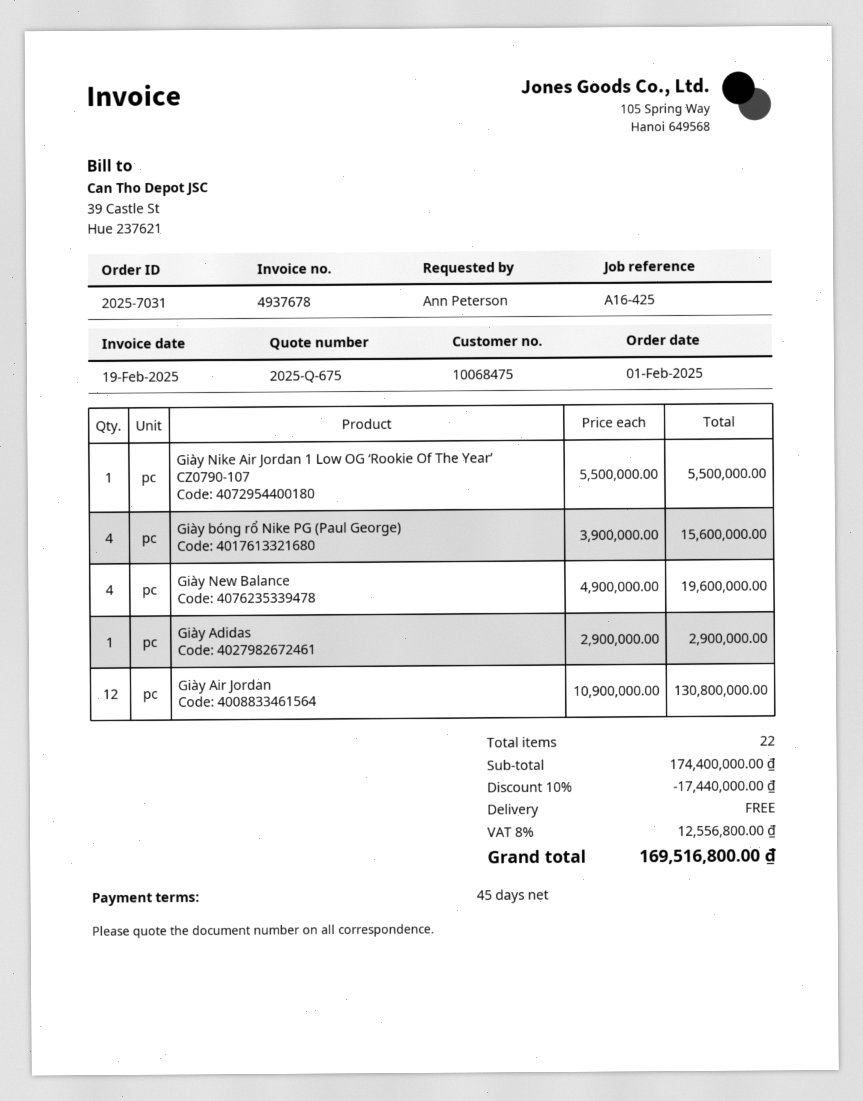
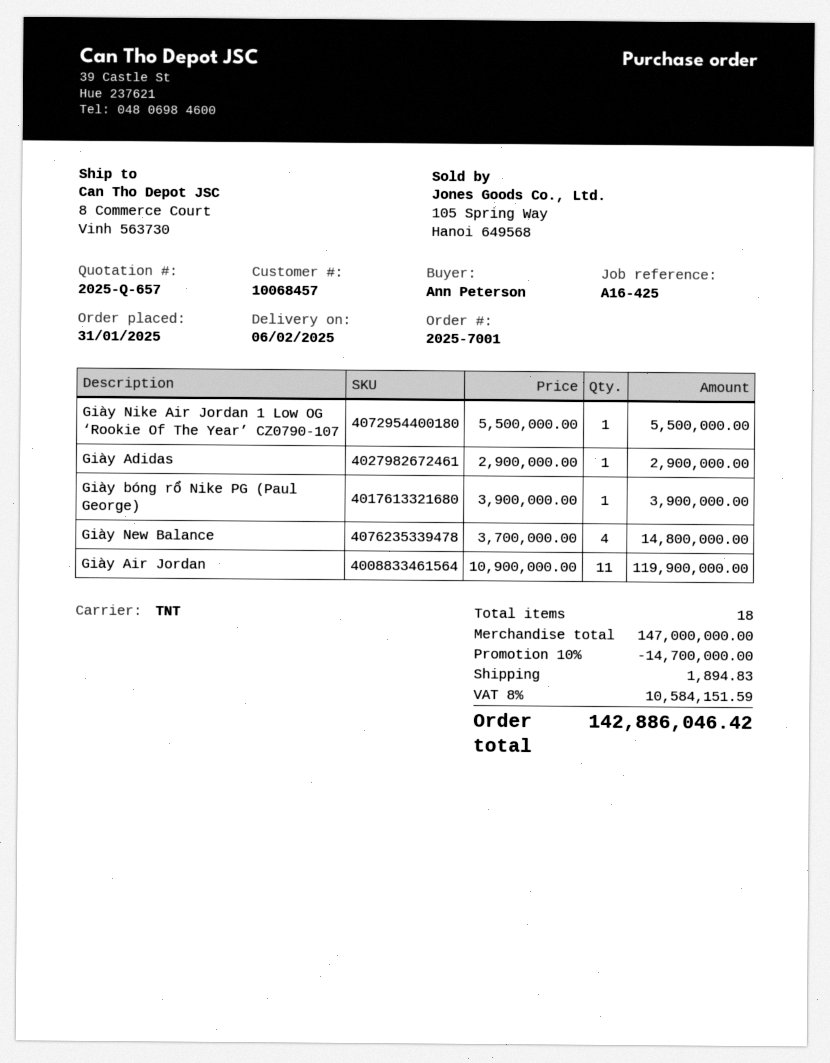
quote number: 2025-Q-675 -> 2025-Q-657
order number: 2025-7031 -> 2025-7001
order date: 2025-02-01 -> 2025-01-31
customer number: 10068475 -> 10068457
Giày bóng rổ Nike PG (Paul George): 4 x 3900000.00 = 15600000.00 -> 1 x 3900000.00 = 3900000.00
Giày New Balance: 4 x 4900000.00 = 19600000.00 -> 4 x 3700000.00 = 14800000.00
Giày Air Jordan: 12 x 10900000.00 = 130800000.00 -> 11 x 10900000.00 = 119900000.00
total quantity: 22 -> 18
subtotal: 174400000.00 -> 147000000.00
discount: 10% = 17440000.00 -> 10% = 14700000.00
shipping: 0.00 -> 1894.83
tax: 8% = 12556800.00 -> 8% = 10584151.59
total: 169516800.00 -> 142886046.42

